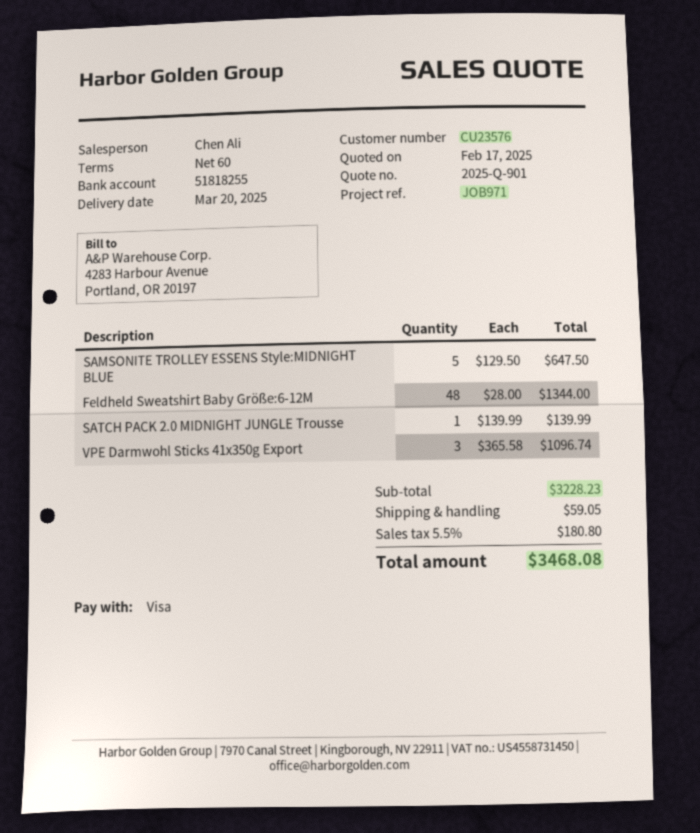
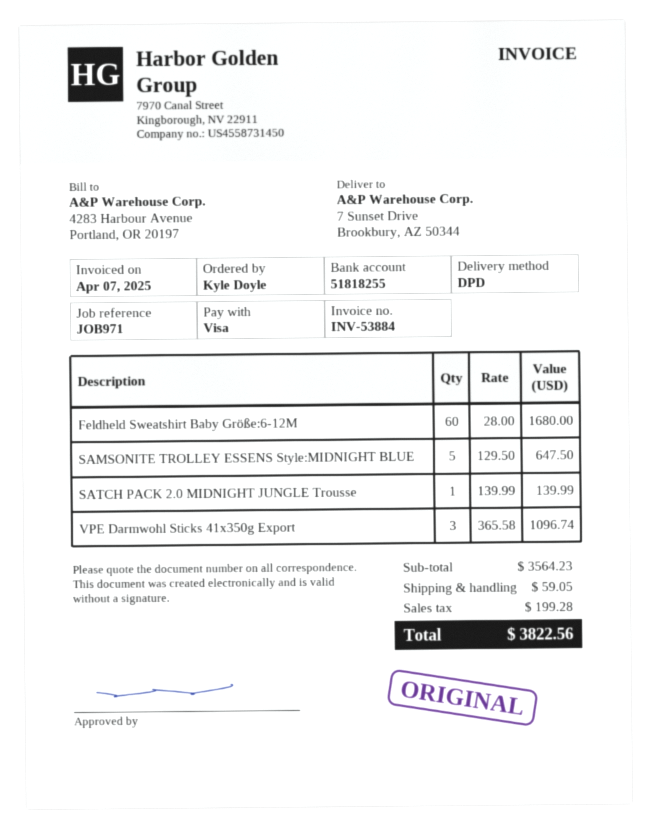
Feldheld Sweatshirt Baby Größe:6-12M: 48 x 28.00 = 1344.00 -> 60 x 28.00 = 1680.00
subtotal: 3228.23 -> 3564.23
tax: 180.80 -> 199.28
total: 3468.08 -> 3822.56

